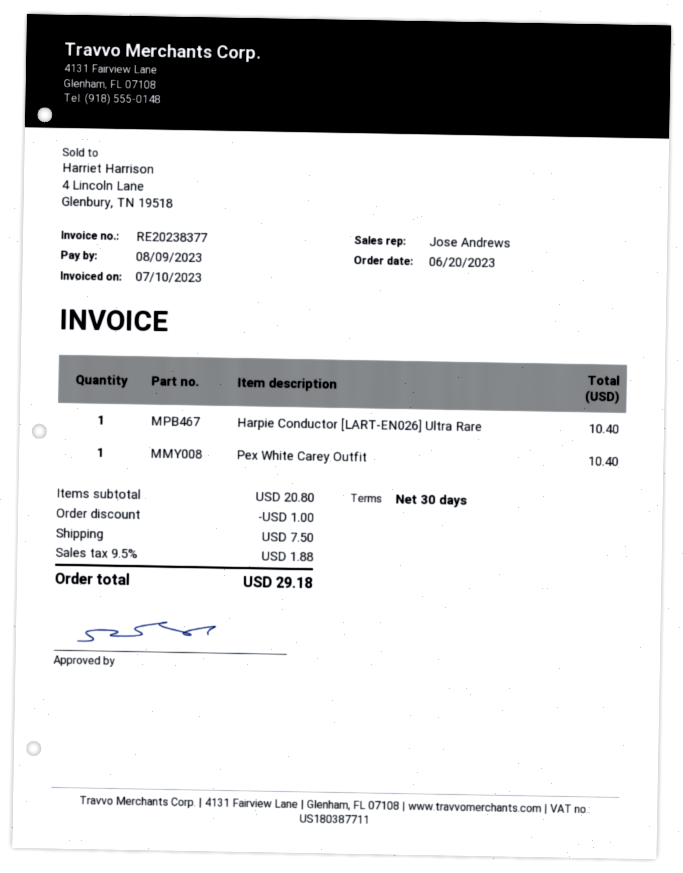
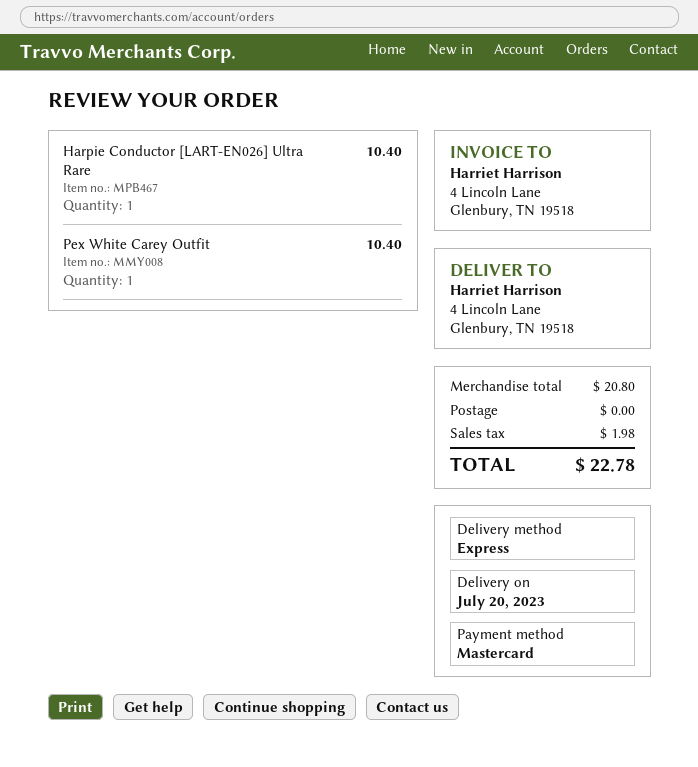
discount: 1.00 -> none
shipping: 7.50 -> 0.00
tax: 1.88 -> 1.98
total: 29.18 -> 22.78

